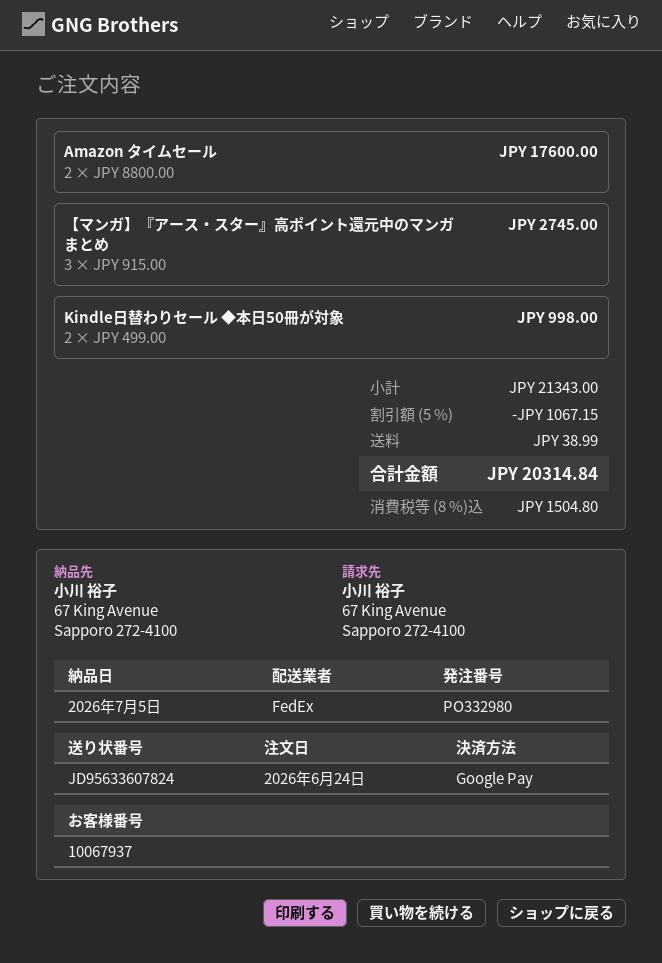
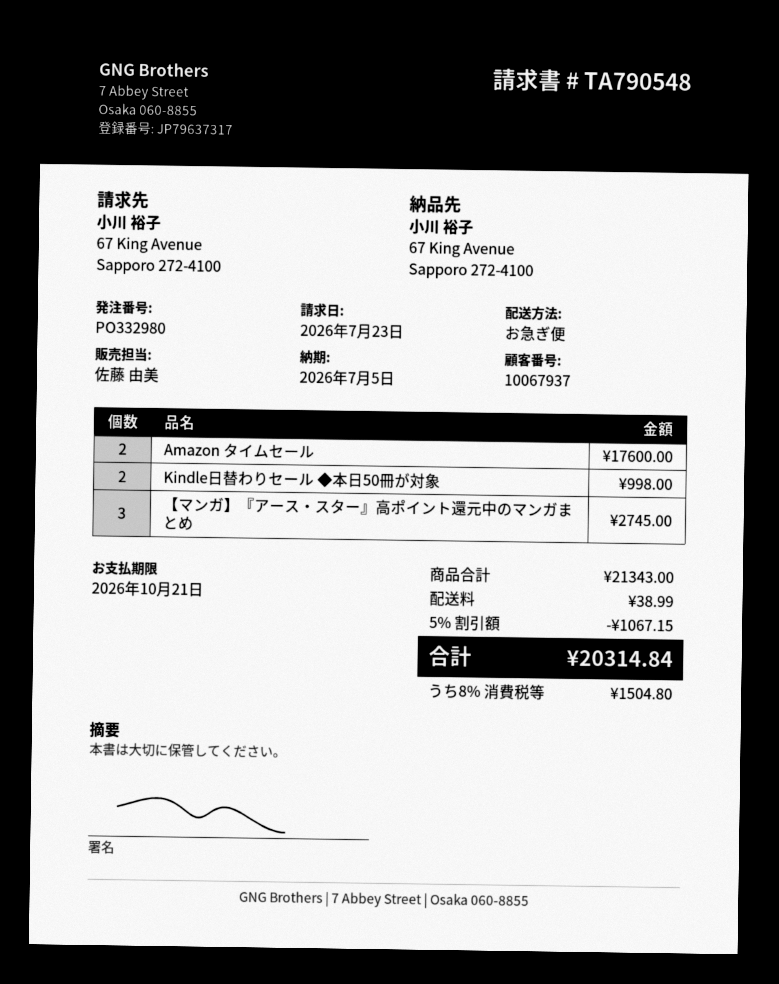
shipping method: FedEx -> express

